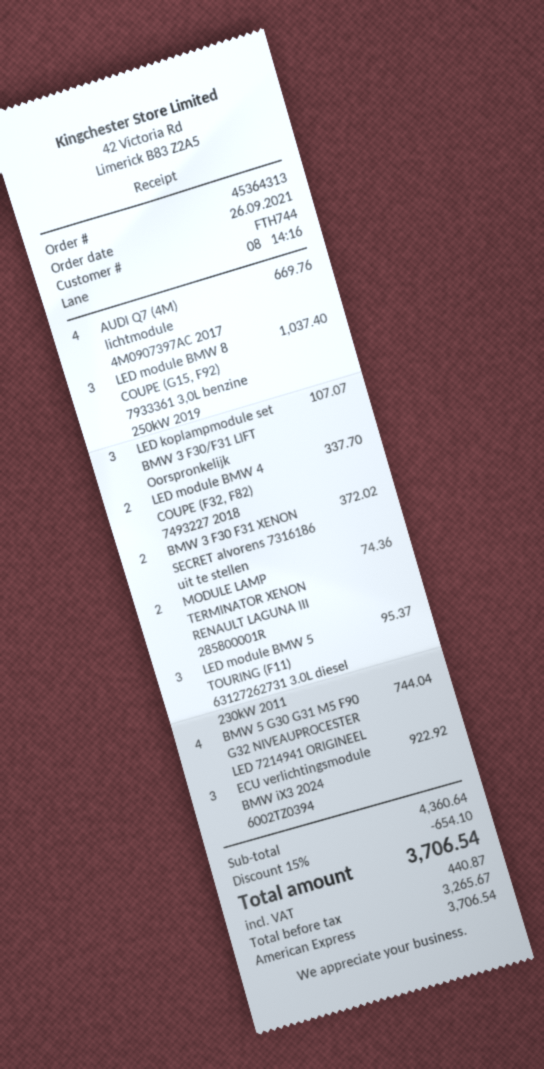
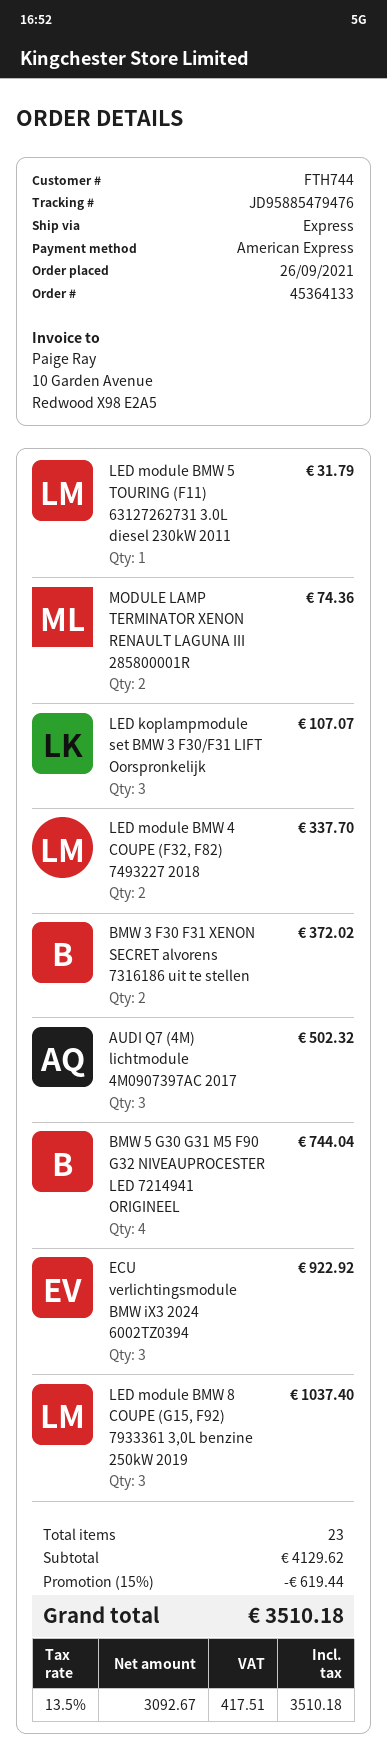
order number: 45364313 -> 45364133
AUDI Q7 (4M) lichtmodule 4M0907397AC 2017: 4 for 669.76 -> 3 for 502.32
LED module BMW 5 TOURING (F11) 63127262731 3.0L diesel 230kW 2011: 3 for 95.37 -> 1 for 31.79
subtotal: 4360.64 -> 4129.62
discount: 15% = 654.10 -> 15% = 619.44
net: 3265.67 -> 3092.67
tax: 440.87 -> 417.51
total: 3706.54 -> 3510.18

